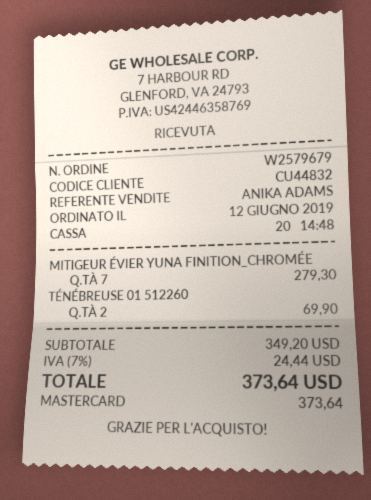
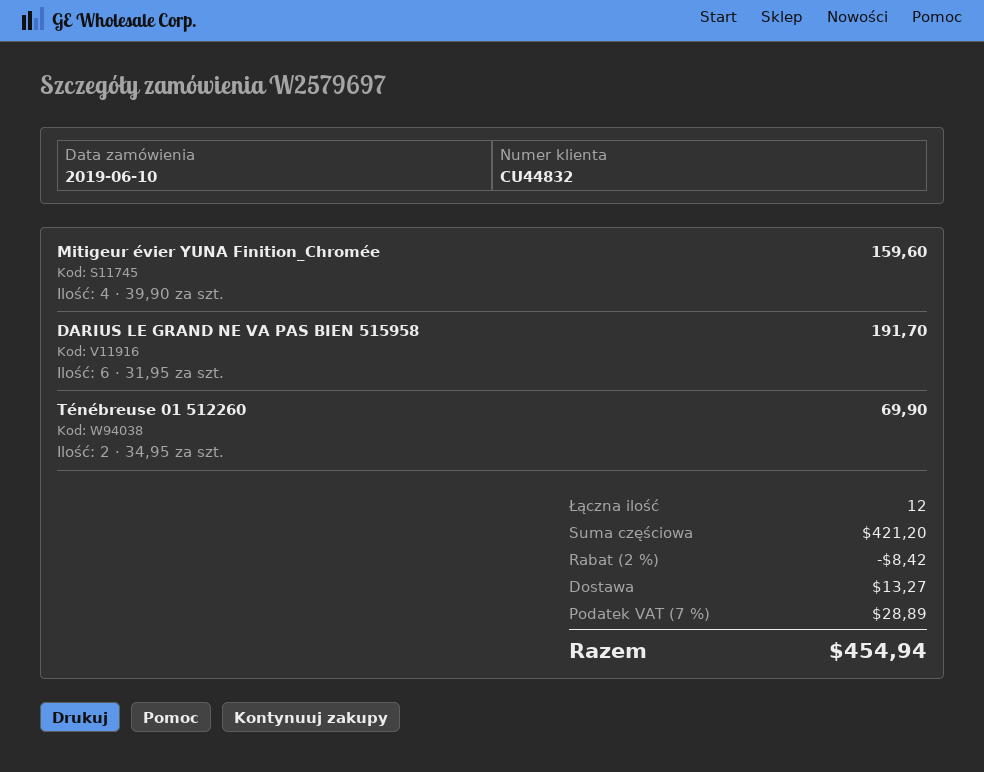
order number: W2579679 -> W2579697
order date: 2019-06-12 -> 2019-06-10
MITIGEUR ÉVIER YUNA FINITION_CHROMÉE: 7 for 279.30 -> 4 for 159.60
DARIUS LE GRAND NE VA PAS BIEN 515958: none -> 6 for 191.70
subtotal: 349.20 -> 421.20
discount: none -> 2% = 8.42
shipping: none -> 13.27
tax: 7% = 24.44 -> 7% = 28.89
total: 373.64 -> 454.94

